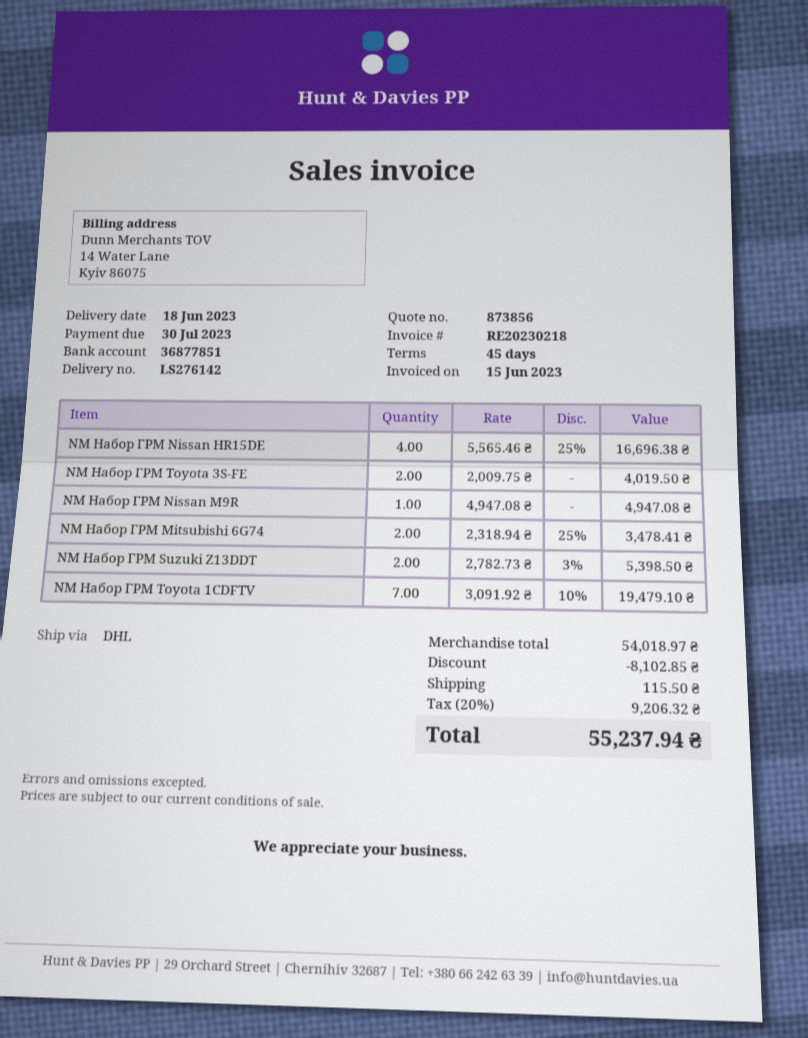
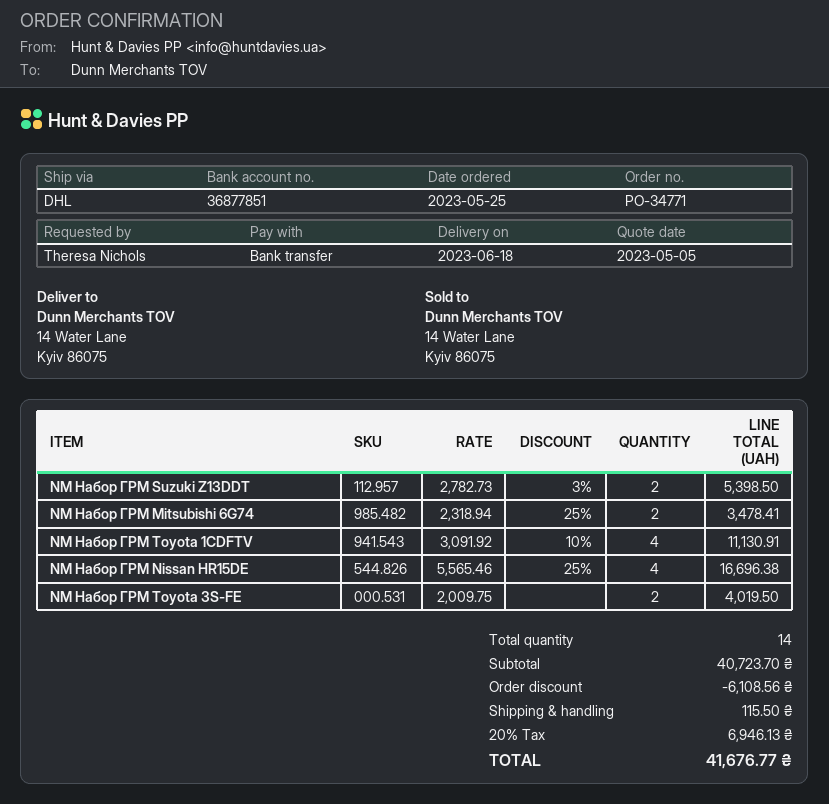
NM Набор ГРМ Nissan M9R: 1 x 4947.08 = 4947.08 -> none
NM Набор ГРМ Toyota 1CDFTV: 7 x 3091.92 - 10% = 19479.10 -> 4 x 3091.92 - 10% = 11130.91
subtotal: 54018.97 -> 40723.70
discount: 8102.85 -> 6108.56
tax: 20% = 9206.32 -> 20% = 6946.13
total: 55237.94 -> 41676.77

